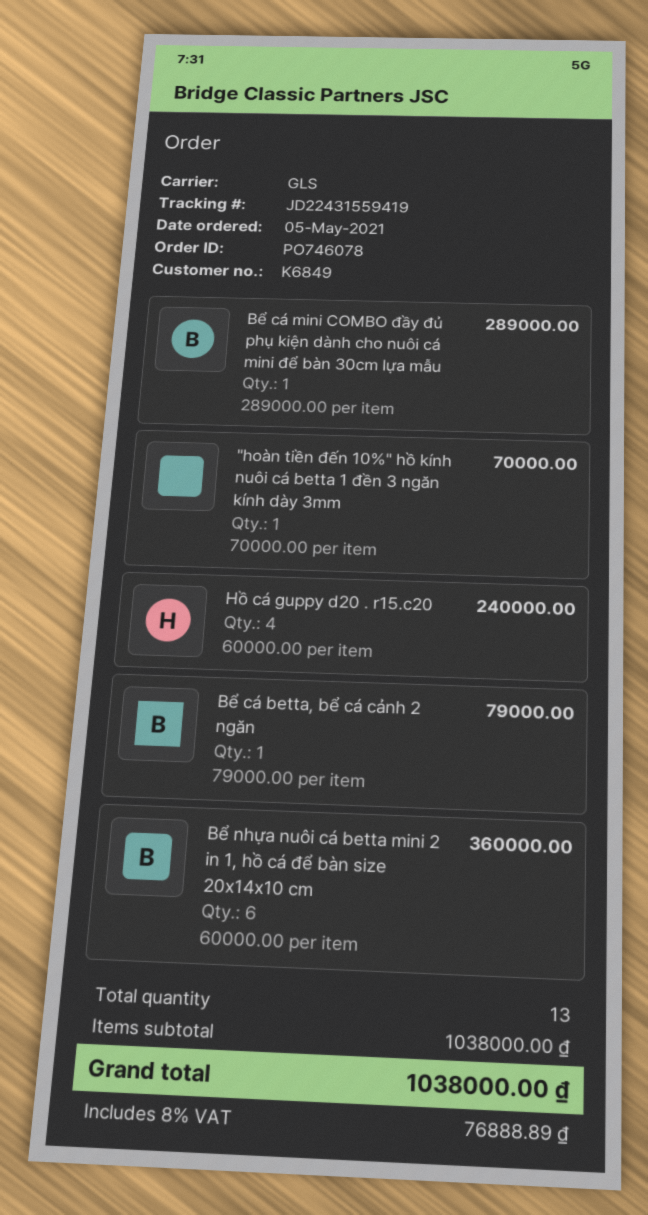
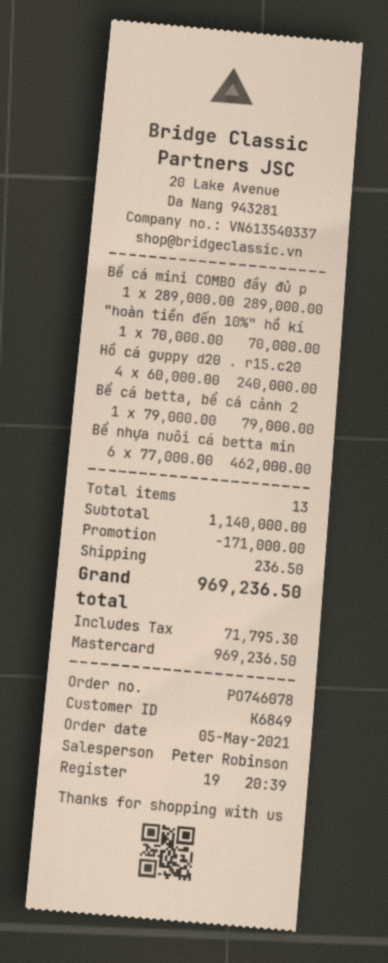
Bể nhựa nuôi cá betta mini 2 in 1, hồ cá để bàn size 20x14x10 cm: 6 x 60000.00 = 360000.00 -> 6 x 77000.00 = 462000.00
subtotal: 1038000.00 -> 1140000.00
discount: none -> 171000.00
shipping: none -> 236.50
tax: 76888.89 -> 71795.30
total: 1038000.00 -> 969236.50

